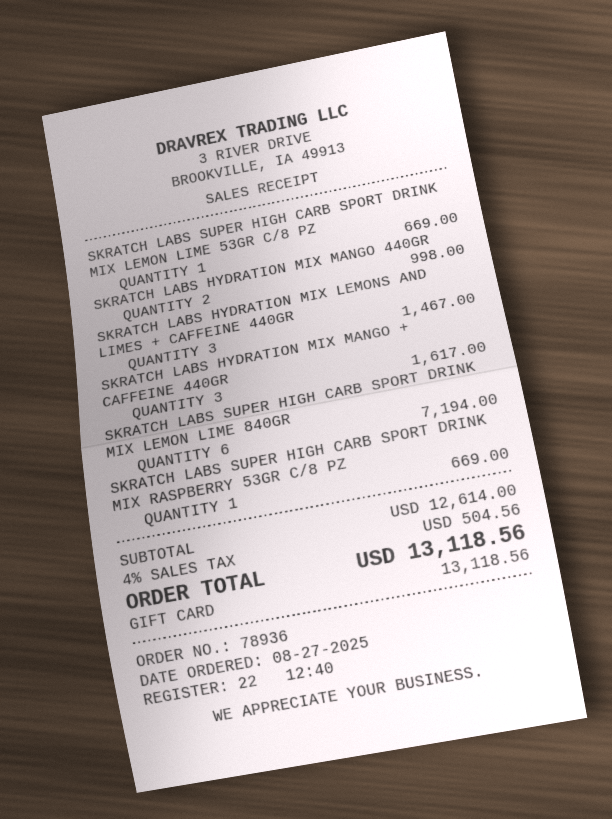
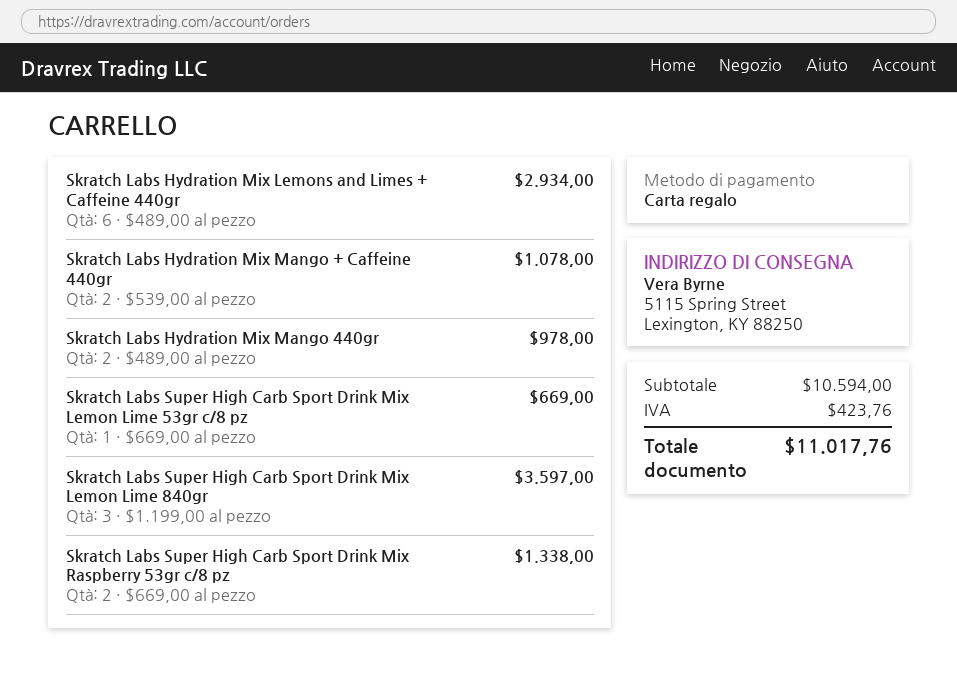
SKRATCH LABS HYDRATION MIX MANGO 440GR: 2 for 998.00 -> 2 for 978.00
SKRATCH LABS HYDRATION MIX LEMONS AND LIMES + CAFFEINE 440GR: 3 for 1467.00 -> 6 for 2934.00
SKRATCH LABS HYDRATION MIX MANGO + CAFFEINE 440GR: 3 for 1617.00 -> 2 for 1078.00
SKRATCH LABS SUPER HIGH CARB SPORT DRINK MIX LEMON LIME 840GR: 6 for 7194.00 -> 3 for 3597.00
SKRATCH LABS SUPER HIGH CARB SPORT DRINK MIX RASPBERRY 53GR C/8 PZ: 1 for 669.00 -> 2 for 1338.00
subtotal: 12614.00 -> 10594.00
tax: 504.56 -> 423.76
total: 13118.56 -> 11017.76

